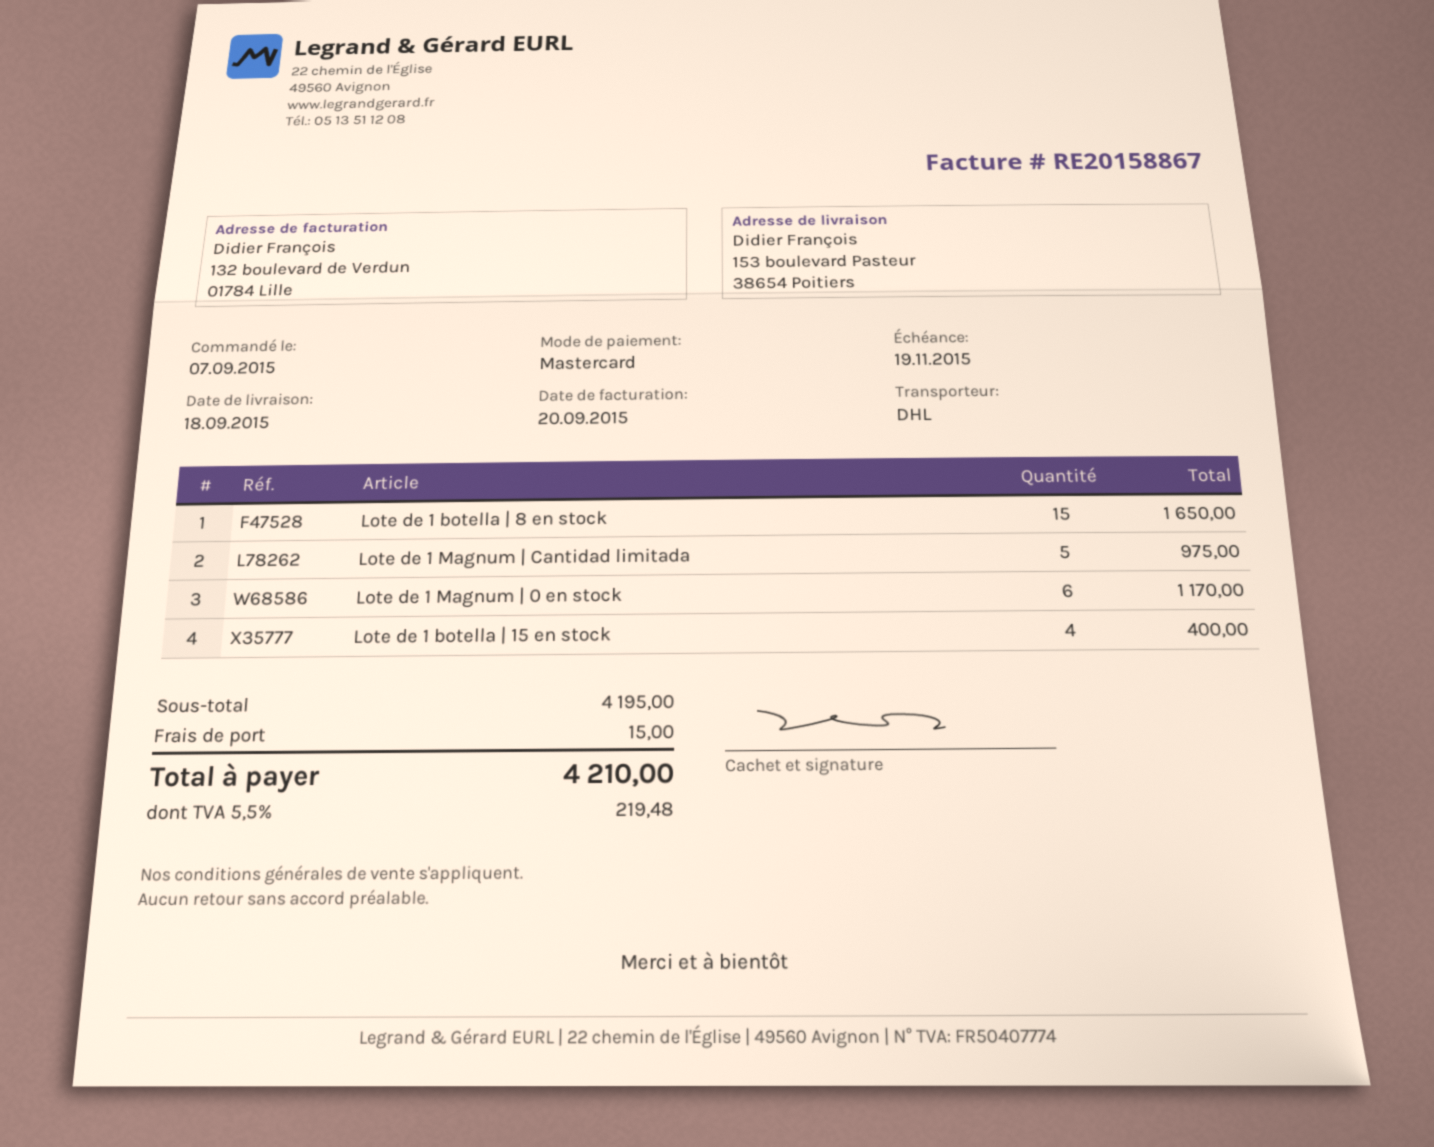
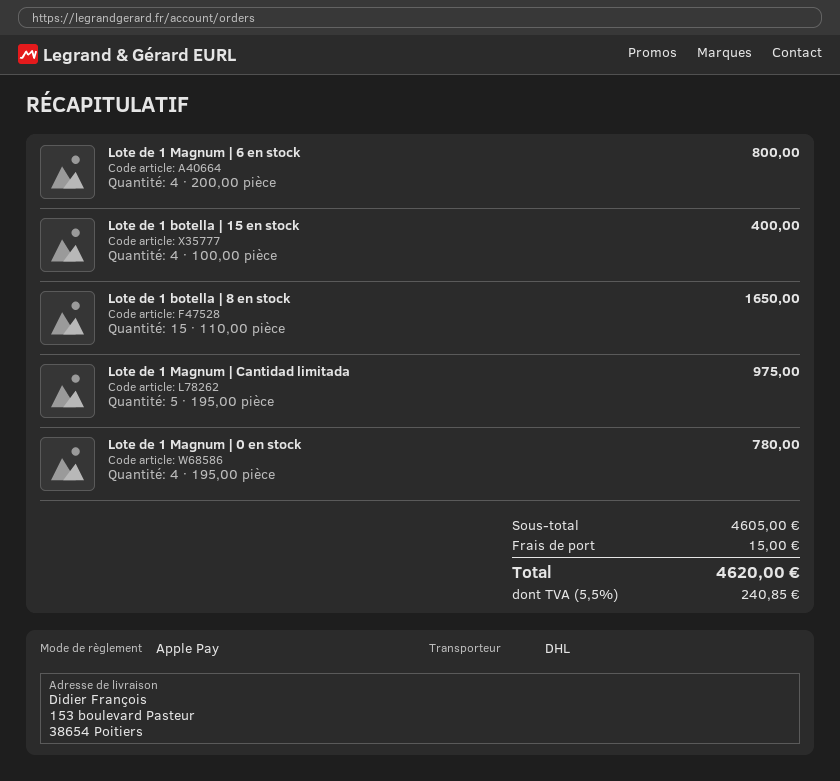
payment method: Mastercard -> Apple Pay
Lote de 1 Magnum | 0 en stock: 6 for 1170.00 -> 4 for 780.00
Lote de 1 Magnum | 6 en stock: none -> 4 for 800.00
subtotal: 4195.00 -> 4605.00
tax: 5.5% = 219.48 -> 5.5% = 240.85
total: 4210.00 -> 4620.00

